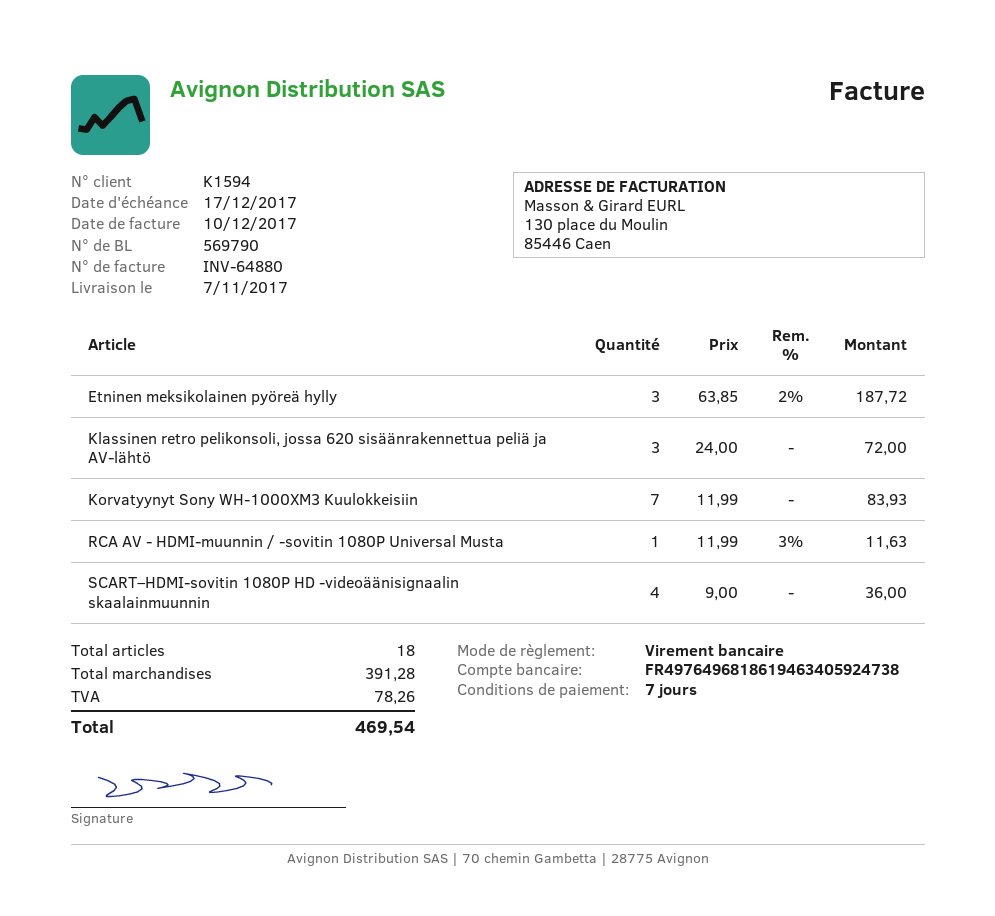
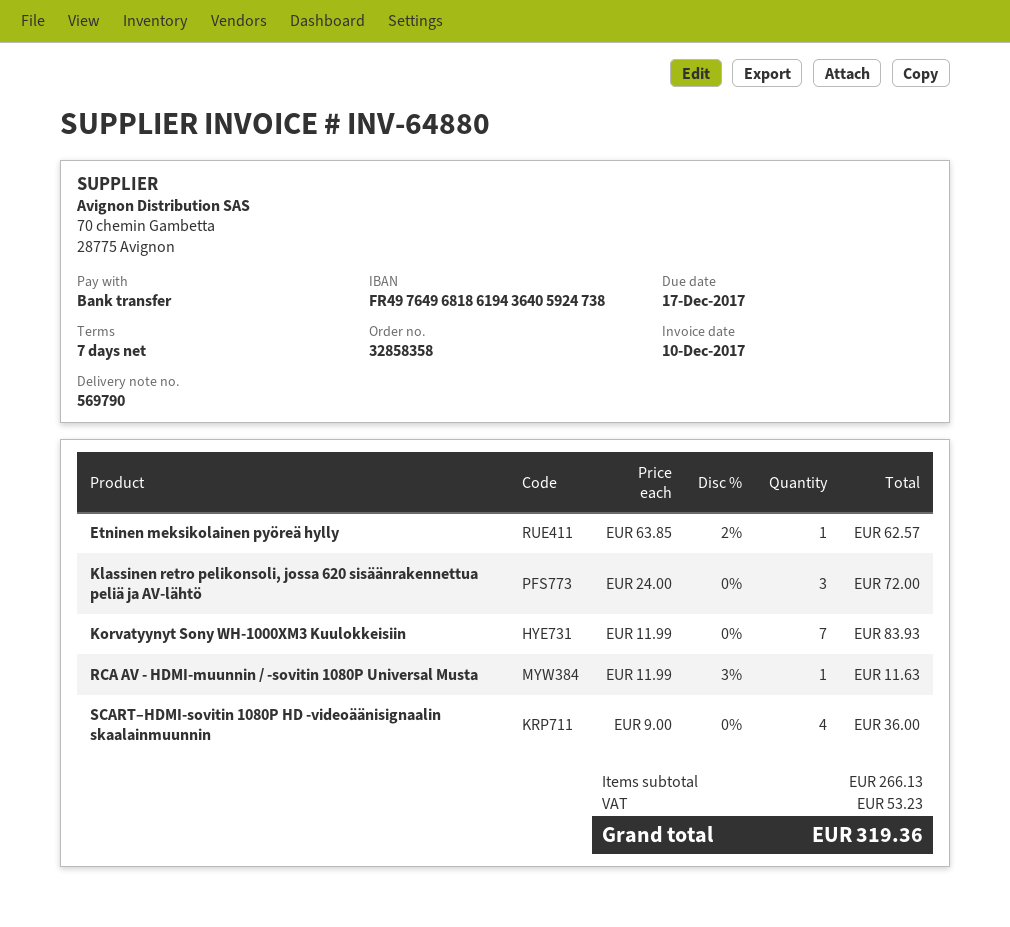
bank account: FR4976496818619463405924738 -> FR4976496818619436405924738
Etninen meksikolainen pyöreä hylly: 3 x 63.85 - 2% = 187.72 -> 1 x 63.85 - 2% = 62.57
subtotal: 391.28 -> 266.13
tax: 78.26 -> 53.23
total: 469.54 -> 319.36

